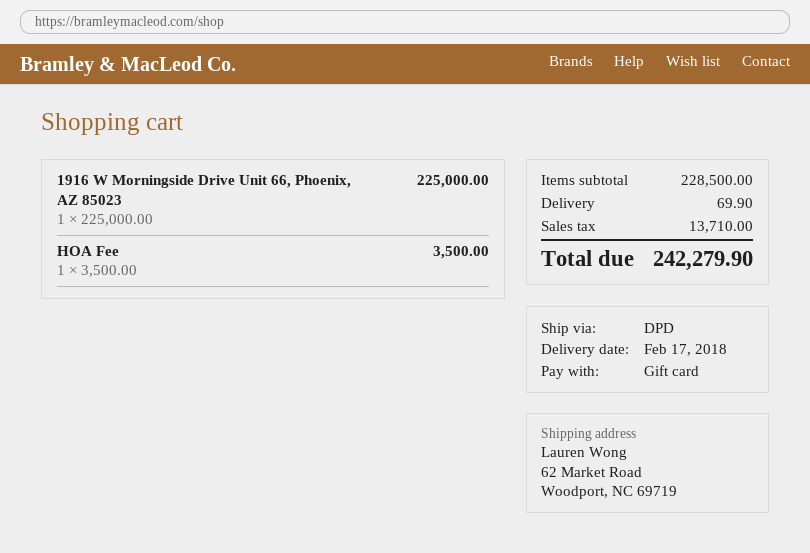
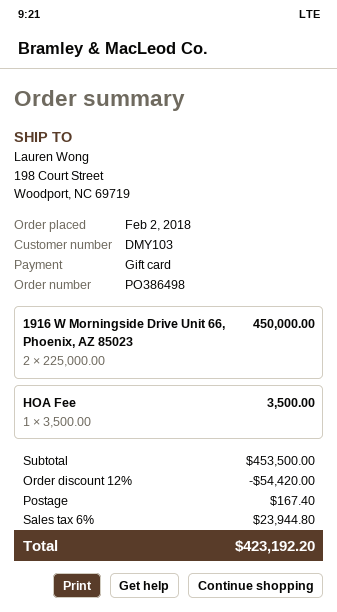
ship to: 62 Market Road, Woodport, NC 69719 -> 198 Court Street, Woodport, NC 69719
1916 W Morningside Drive Unit 66, Phoenix, AZ 85023: 1 x 225000.00 = 225000.00 -> 2 x 225000.00 = 450000.00
subtotal: 228500.00 -> 453500.00
discount: none -> 12% = 54420.00
shipping: 69.90 -> 167.40
tax: 13710.00 -> 23944.80
total: 242279.90 -> 423192.20

